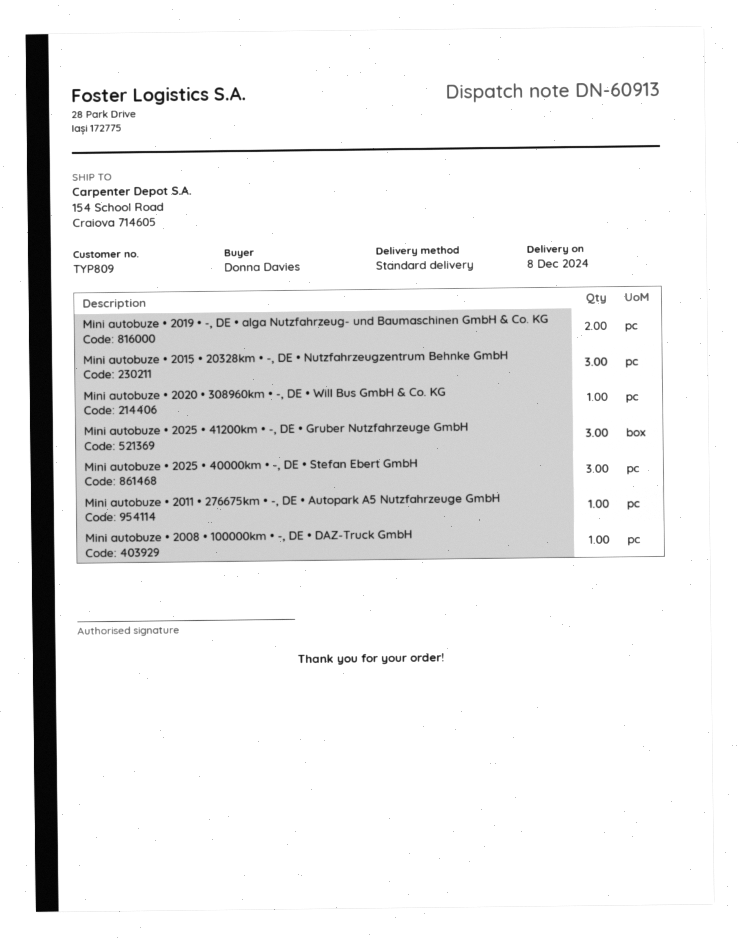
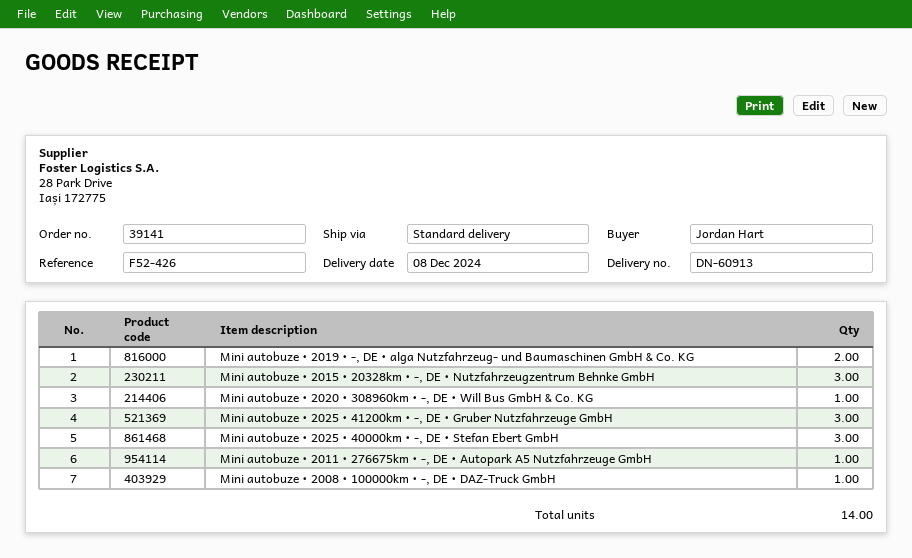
ordered by: Donna Davies -> Jordan Hart

